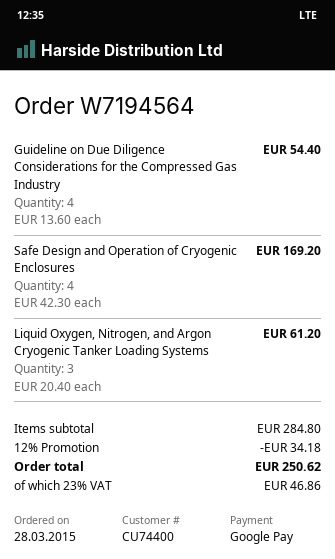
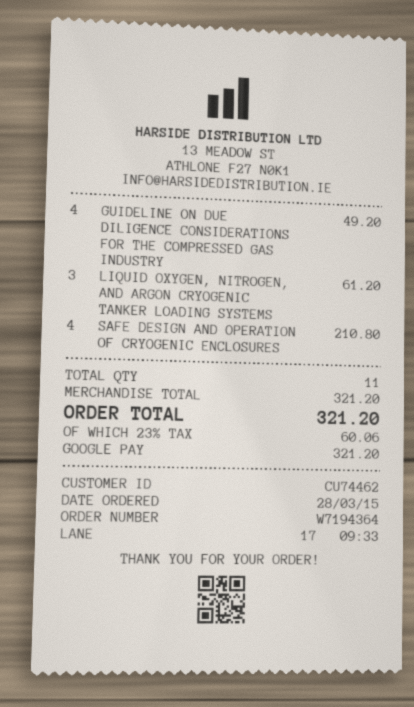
order number: W7194564 -> W7194364
customer number: CU74400 -> CU74462
Guideline on Due Diligence Considerations for the Compressed Gas Industry: 4 for 54.40 -> 4 for 49.20
Safe Design and Operation of Cryogenic Enclosures: 4 for 169.20 -> 4 for 210.80
subtotal: 284.80 -> 321.20
discount: 12% = 34.18 -> none
tax: 23% = 46.86 -> 23% = 60.06
total: 250.62 -> 321.20

